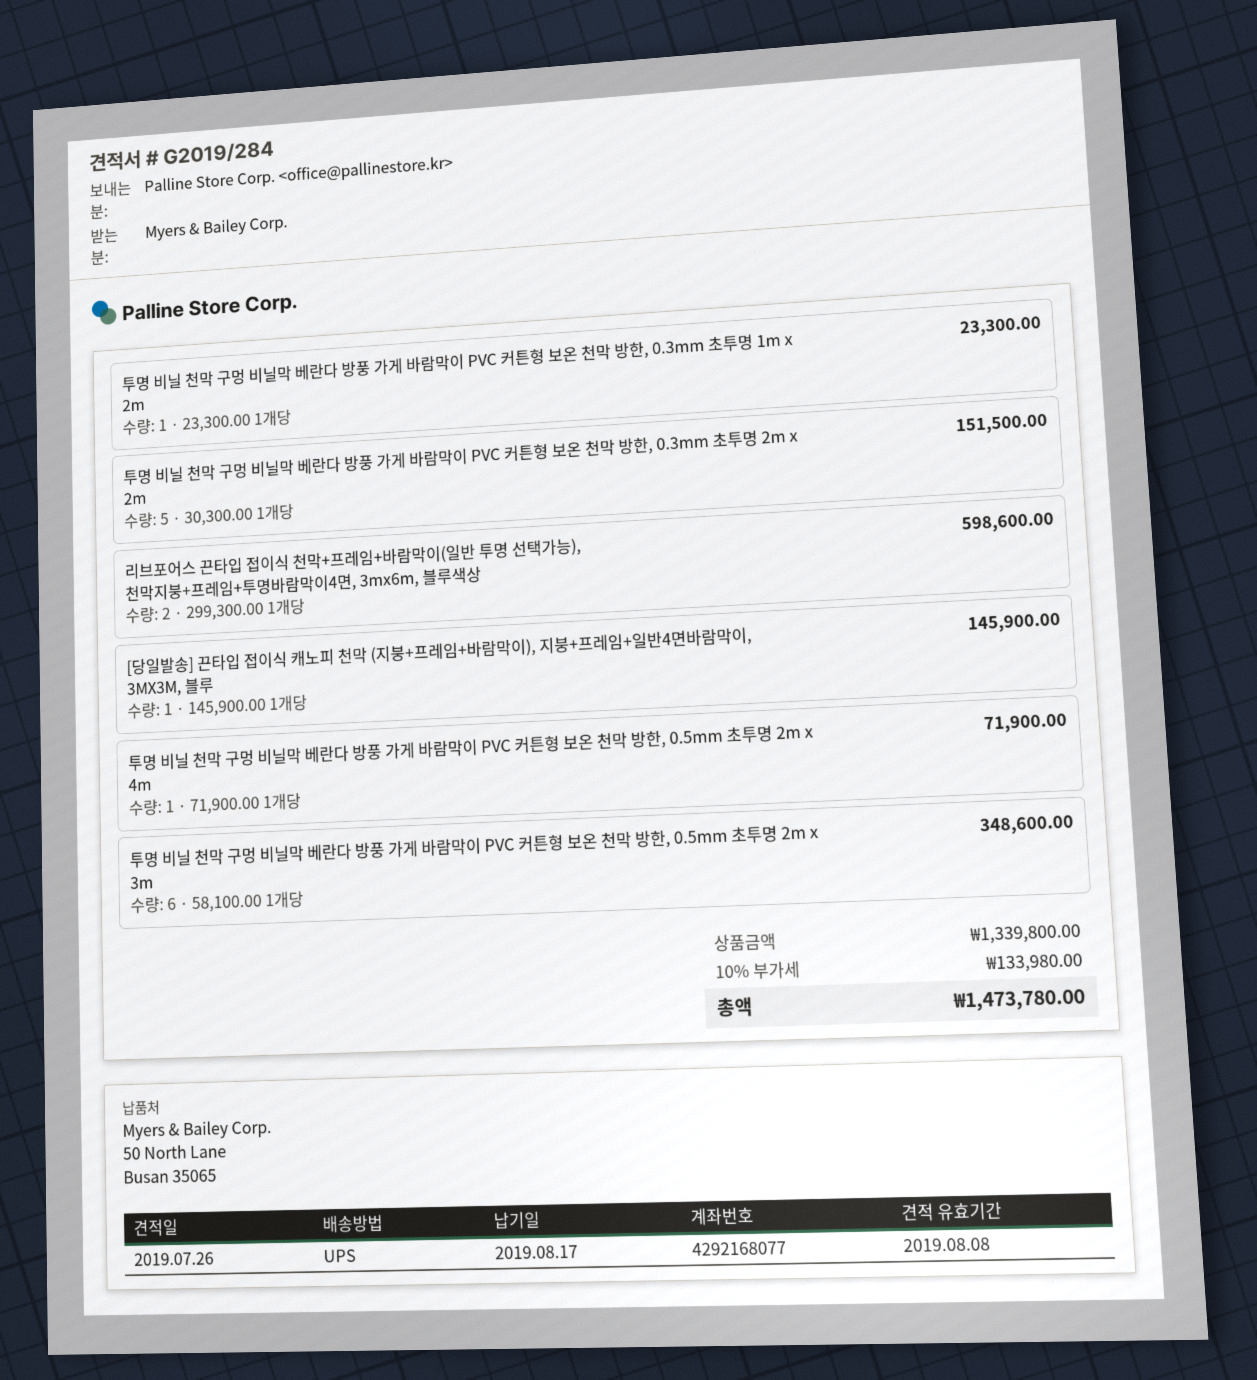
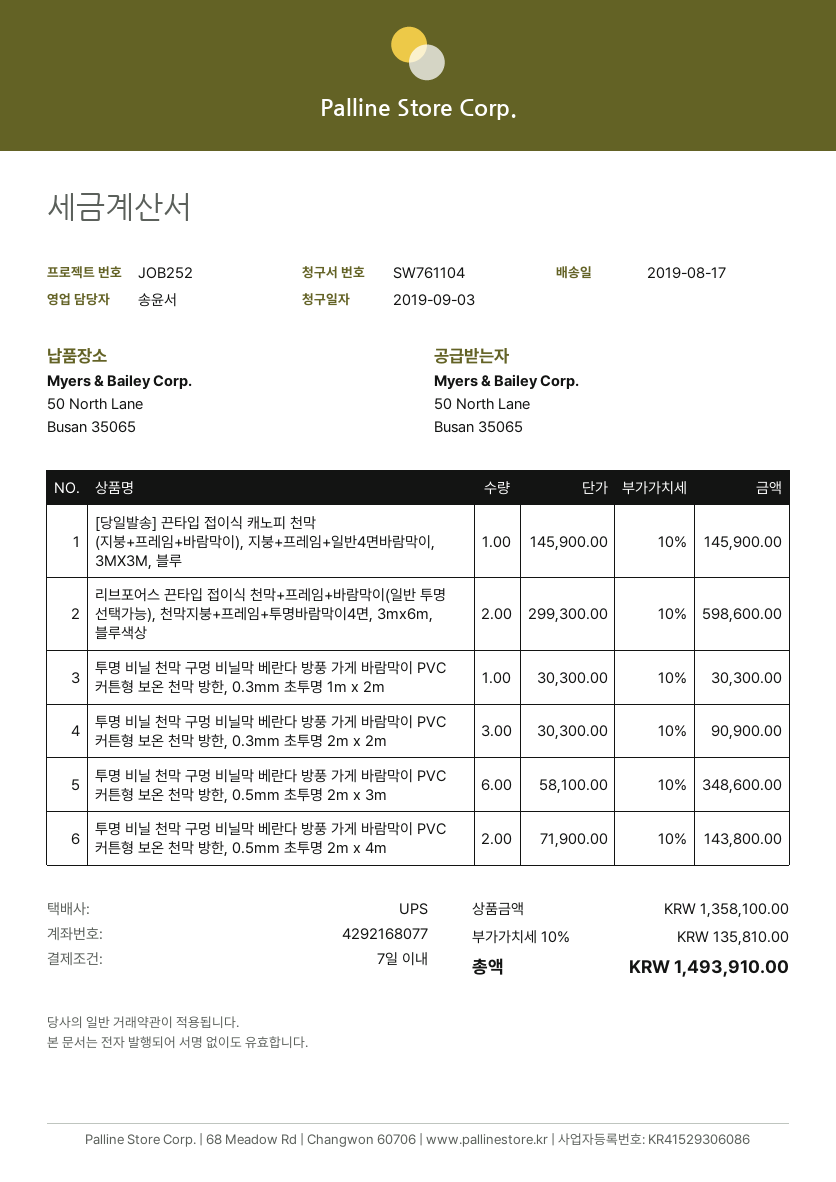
투명 비닐 천막 구멍 비닐막 베란다 방풍 가게 바람막이 PVC 커튼형 보온 천막 방한, 0.3mm 초투명 1m x 2m: 1 x 23300.00 = 23300.00 -> 1 x 30300.00 = 30300.00
투명 비닐 천막 구멍 비닐막 베란다 방풍 가게 바람막이 PVC 커튼형 보온 천막 방한, 0.3mm 초투명 2m x 2m: 5 x 30300.00 = 151500.00 -> 3 x 30300.00 = 90900.00
투명 비닐 천막 구멍 비닐막 베란다 방풍 가게 바람막이 PVC 커튼형 보온 천막 방한, 0.5mm 초투명 2m x 4m: 1 x 71900.00 = 71900.00 -> 2 x 71900.00 = 143800.00
subtotal: 1339800.00 -> 1358100.00
tax: 10% = 133980.00 -> 10% = 135810.00
total: 1473780.00 -> 1493910.00

